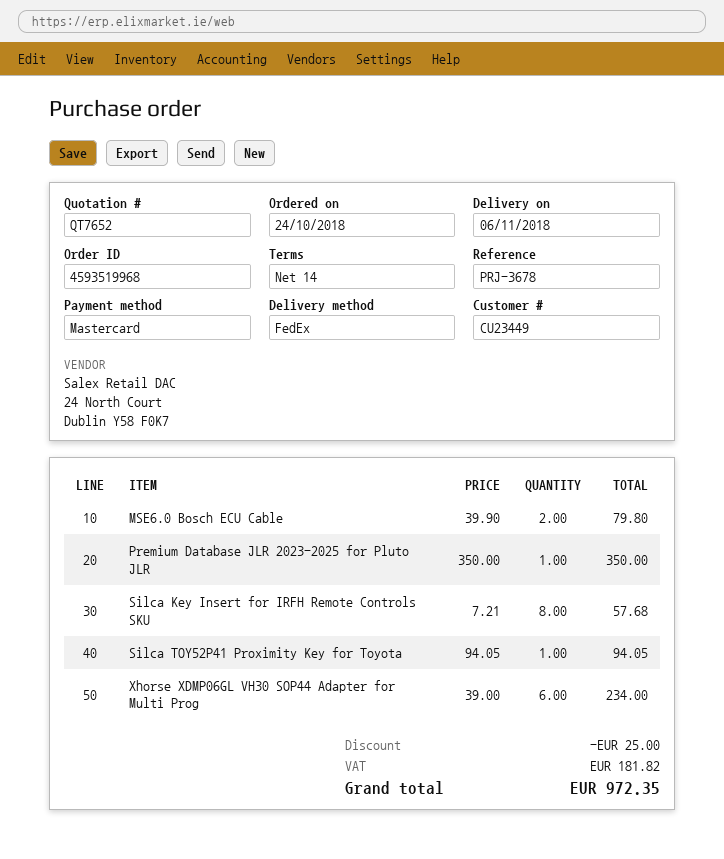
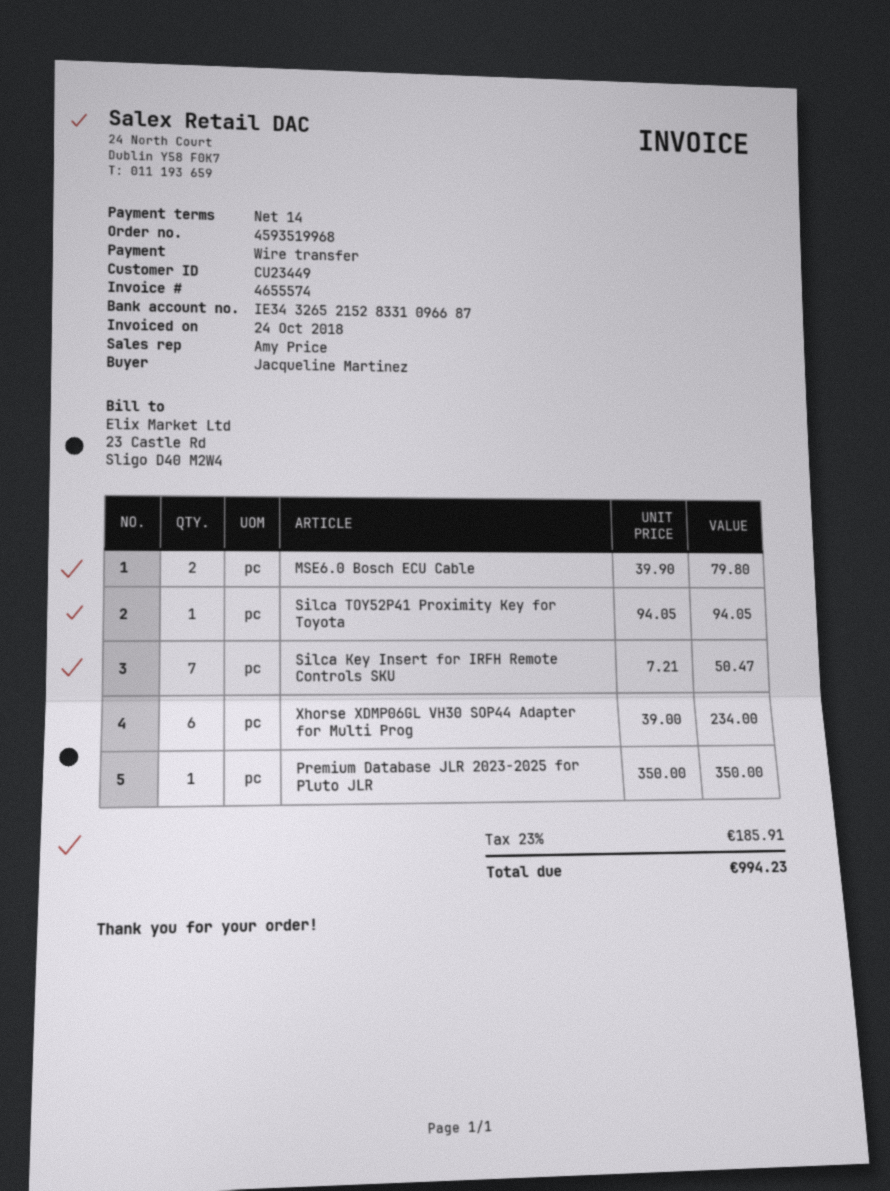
payment method: Mastercard -> bank transfer
Silca Key Insert for IRFH Remote Controls SKU: 8 x 7.21 = 57.68 -> 7 x 7.21 = 50.47
discount: 25.00 -> none
tax: 181.82 -> 185.91
total: 972.35 -> 994.23

